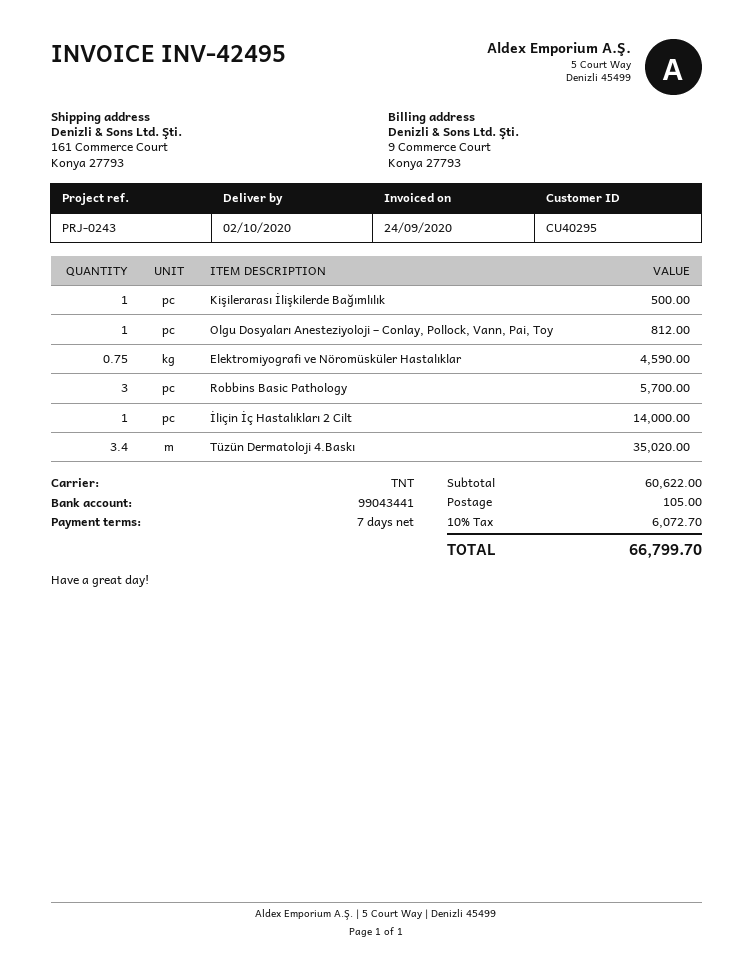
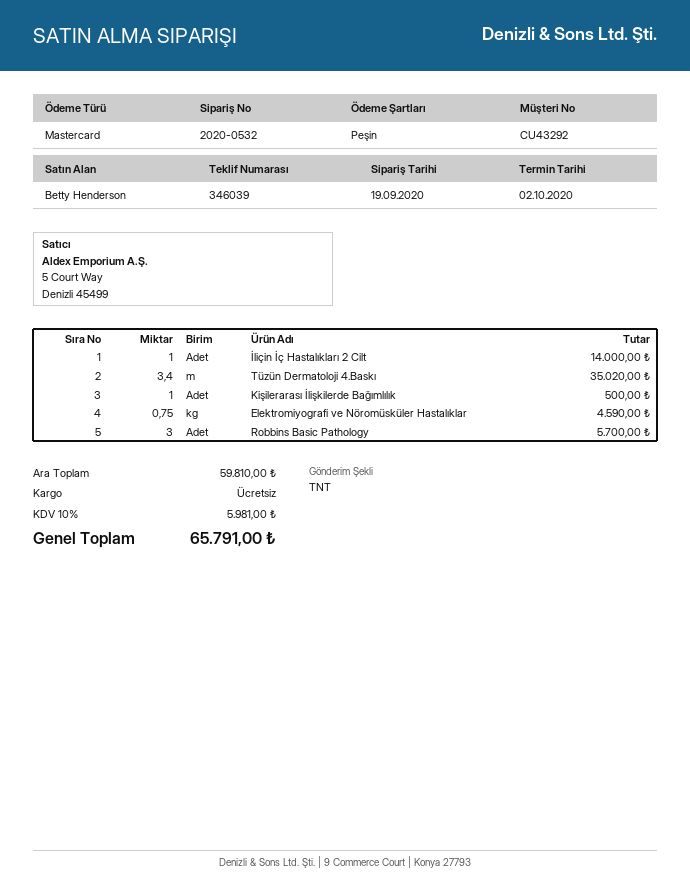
payment terms: 7 days -> on receipt
customer number: CU40295 -> CU43292
Olgu Dosyaları Anesteziyoloji – Conlay, Pollock, Vann, Pai, Toy: 1 for 812.00 -> none
subtotal: 60622.00 -> 59810.00
shipping: 105.00 -> 0.00
tax: 10% = 6072.70 -> 10% = 5981.00
total: 66799.70 -> 65791.00

